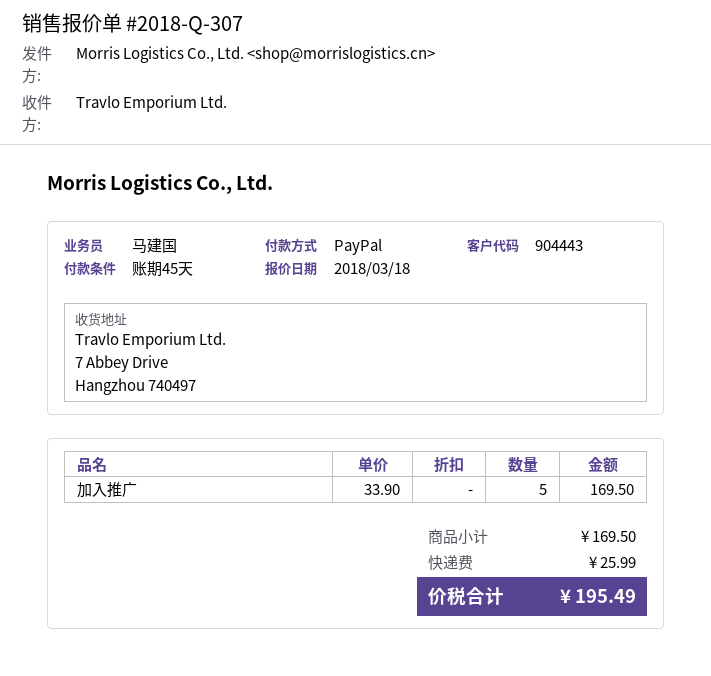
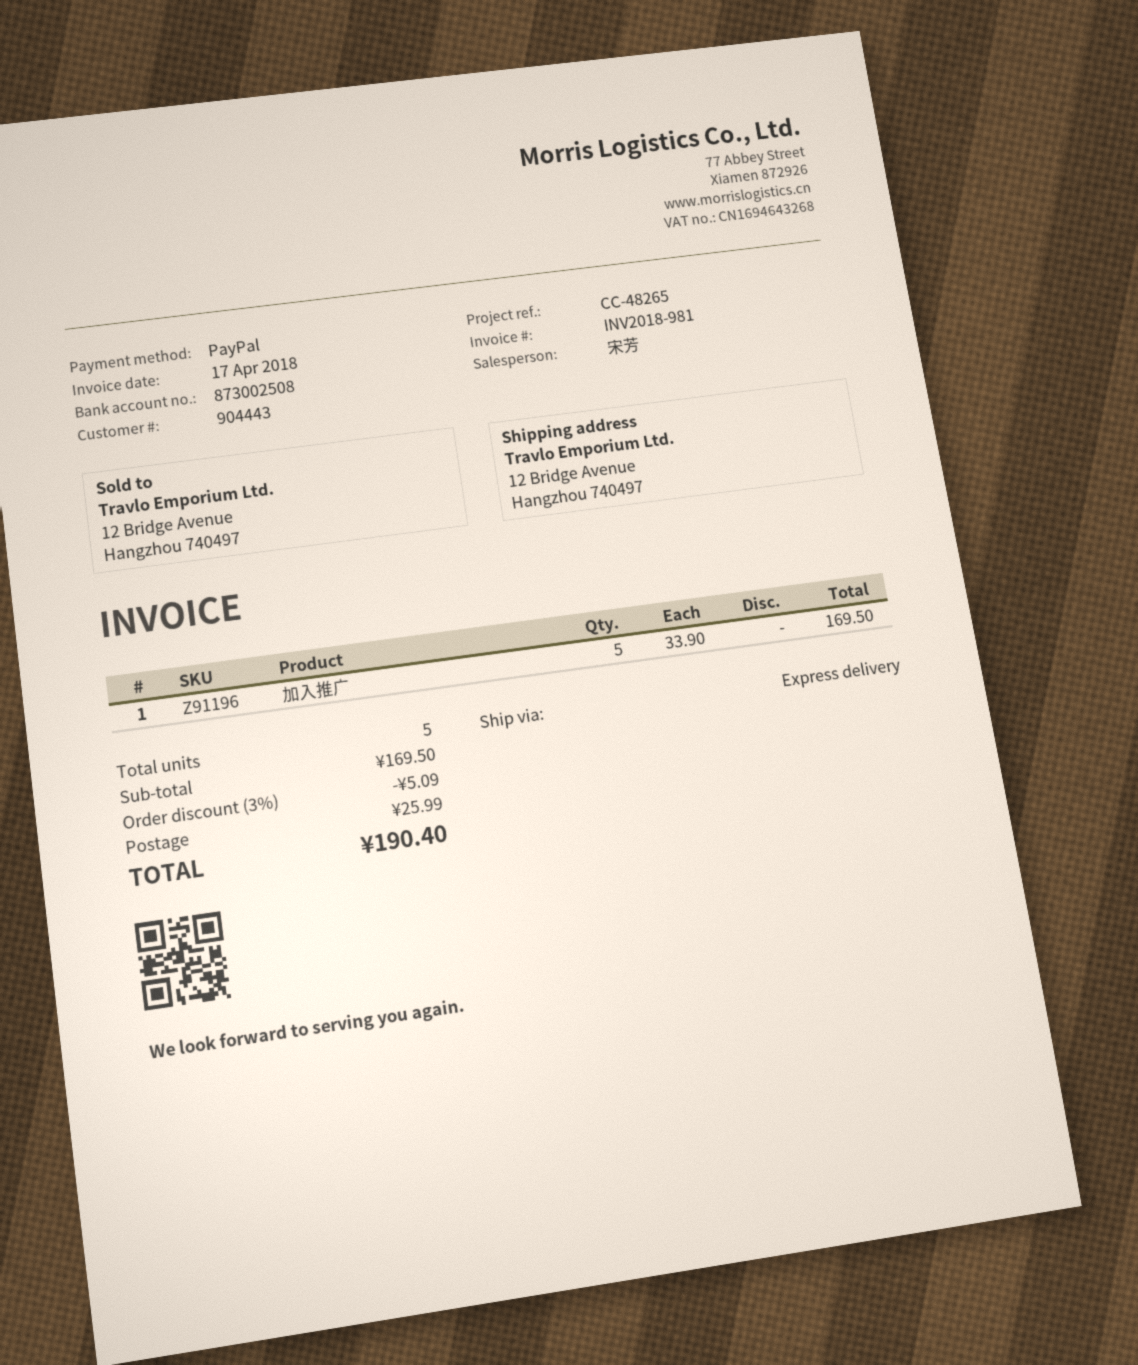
sales rep: 马建国 -> 宋芳
ship to: 7 Abbey Drive, Hangzhou 740497 -> 12 Bridge Avenue, Hangzhou 740497
discount: none -> 3% = 5.09
total: 195.49 -> 190.40

